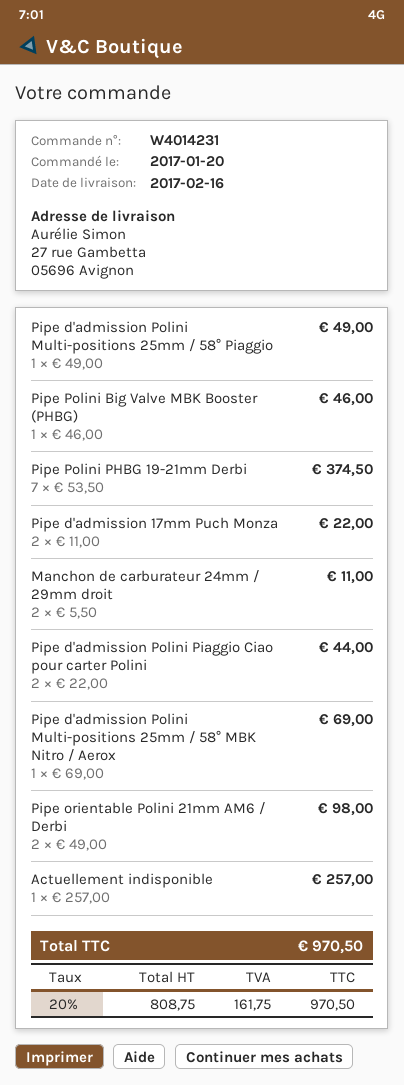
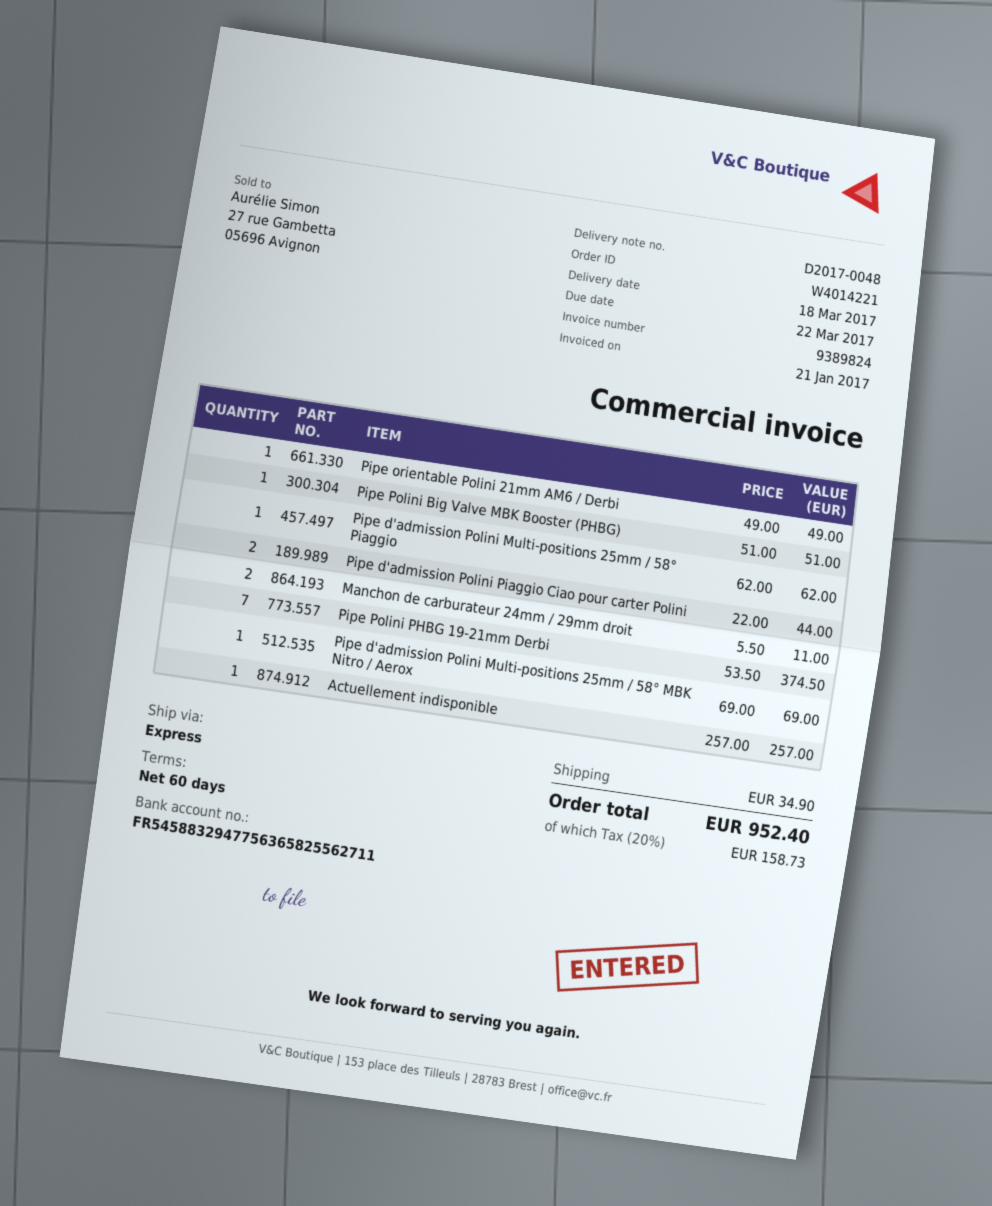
order number: W4014231 -> W4014221
delivery date: 2017-02-16 -> 2017-03-18
Pipe d'admission Polini Multi-positions 25mm / 58° Piaggio: 1 x 49.00 = 49.00 -> 1 x 62.00 = 62.00
Pipe Polini Big Valve MBK Booster (PHBG): 1 x 46.00 = 46.00 -> 1 x 51.00 = 51.00
Pipe d'admission 17mm Puch Monza: 2 x 11.00 = 22.00 -> none
Pipe orientable Polini 21mm AM6 / Derbi: 2 x 49.00 = 98.00 -> 1 x 49.00 = 49.00
shipping: none -> 34.90
tax: 20% = 161.75 -> 20% = 158.73
total: 970.50 -> 952.40

